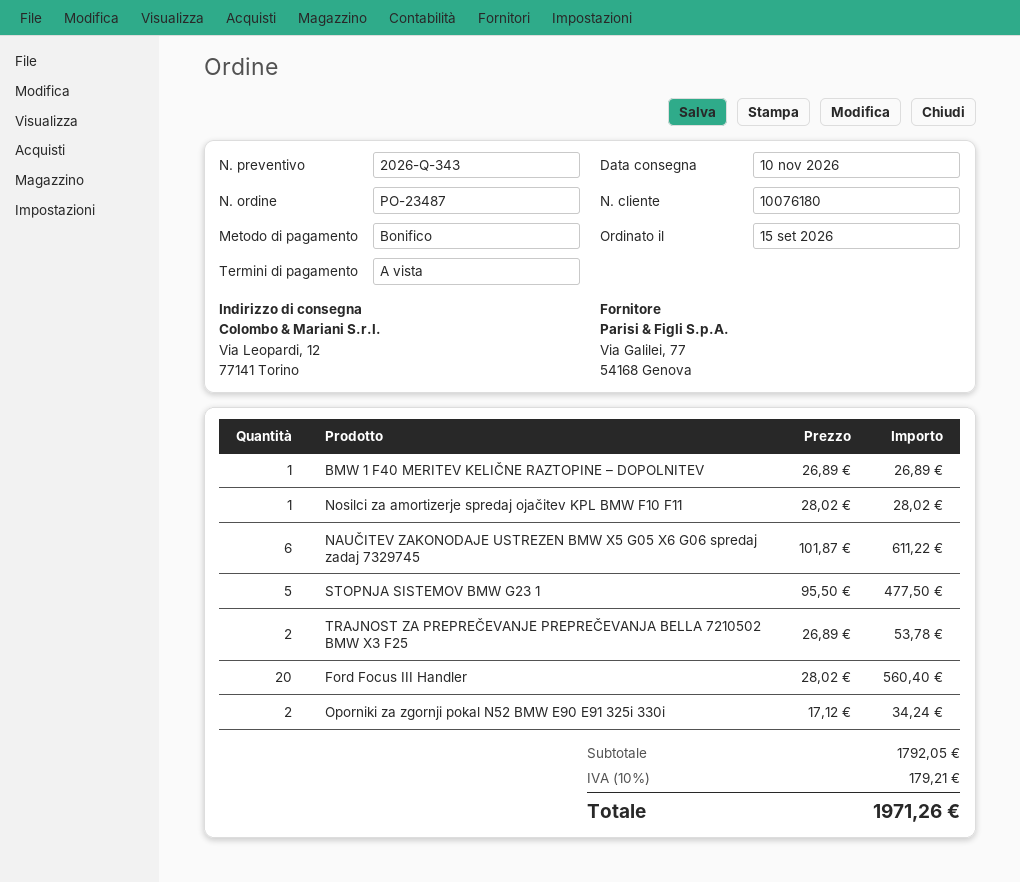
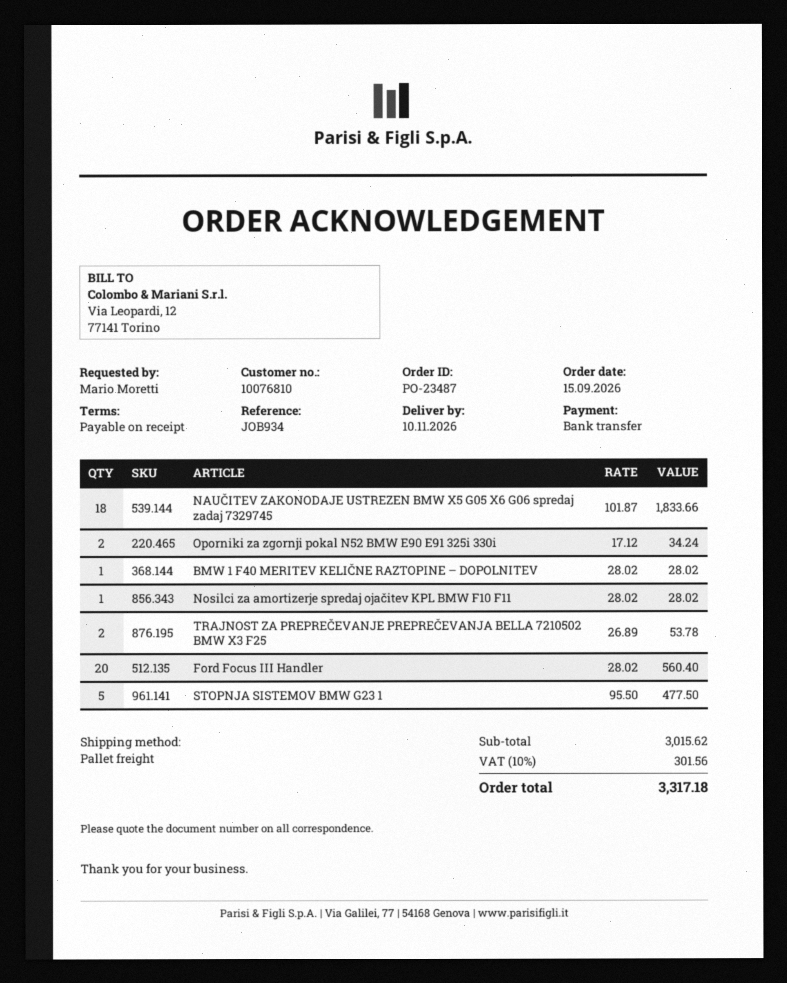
customer number: 10076180 -> 10076810
BMW 1 F40 MERITEV KELIČNE RAZTOPINE – DOPOLNITEV: 1 x 26.89 = 26.89 -> 1 x 28.02 = 28.02
NAUČITEV ZAKONODAJE USTREZEN BMW X5 G05 X6 G06 spredaj zadaj 7329745: 6 x 101.87 = 611.22 -> 18 x 101.87 = 1833.66
subtotal: 1792.05 -> 3015.62
tax: 10% = 179.21 -> 10% = 301.56
total: 1971.26 -> 3317.18

